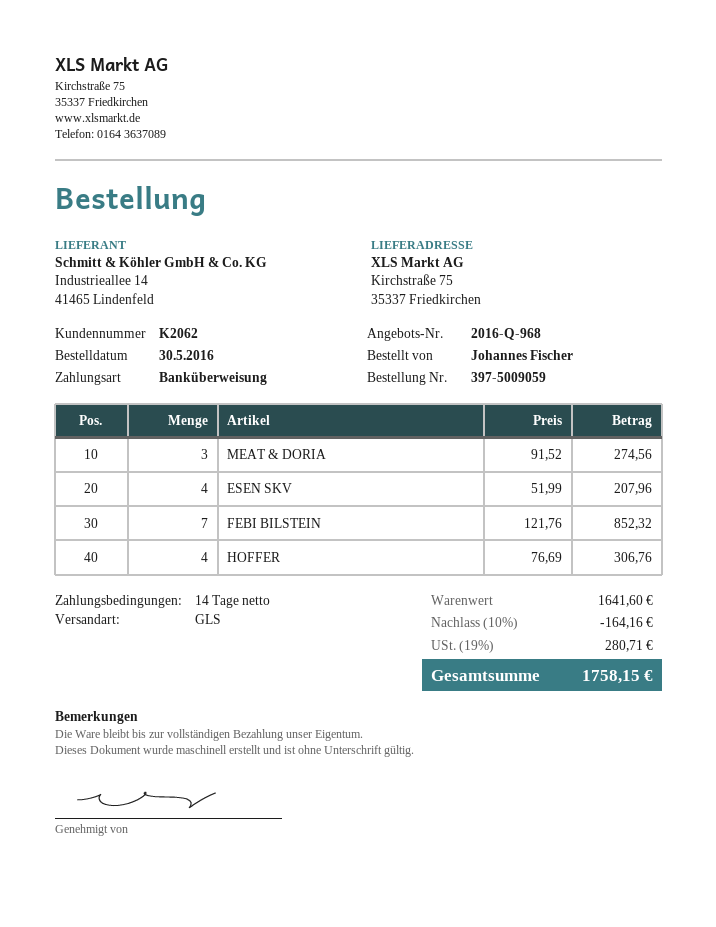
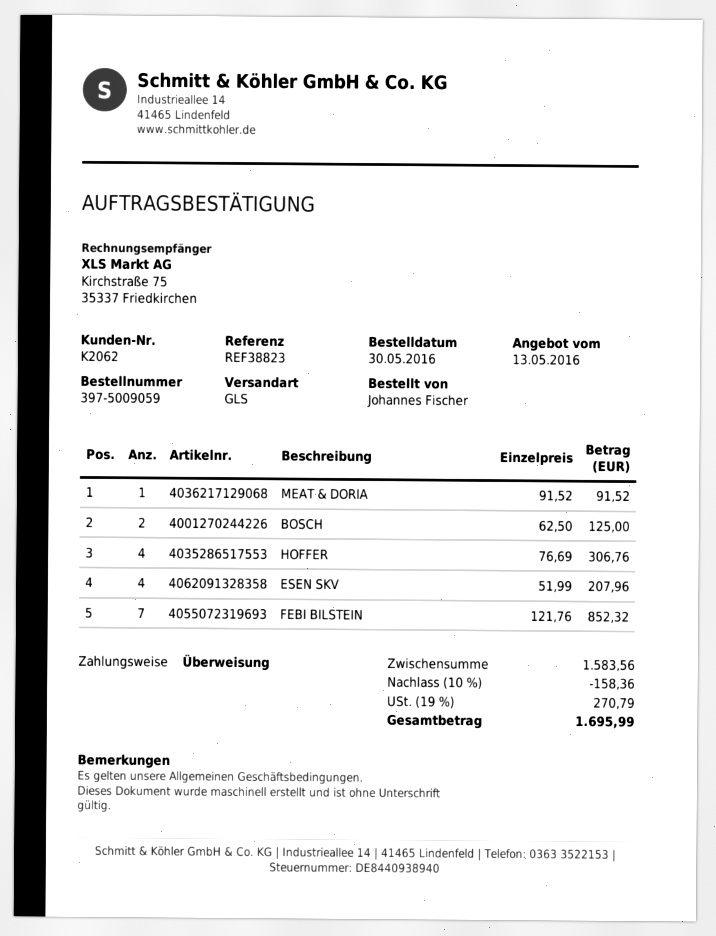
MEAT & DORIA: 3 x 91.52 = 274.56 -> 1 x 91.52 = 91.52
BOSCH: none -> 2 x 62.50 = 125.00
subtotal: 1641.60 -> 1583.56
discount: 10% = 164.16 -> 10% = 158.36
tax: 19% = 280.71 -> 19% = 270.79
total: 1758.15 -> 1695.99

